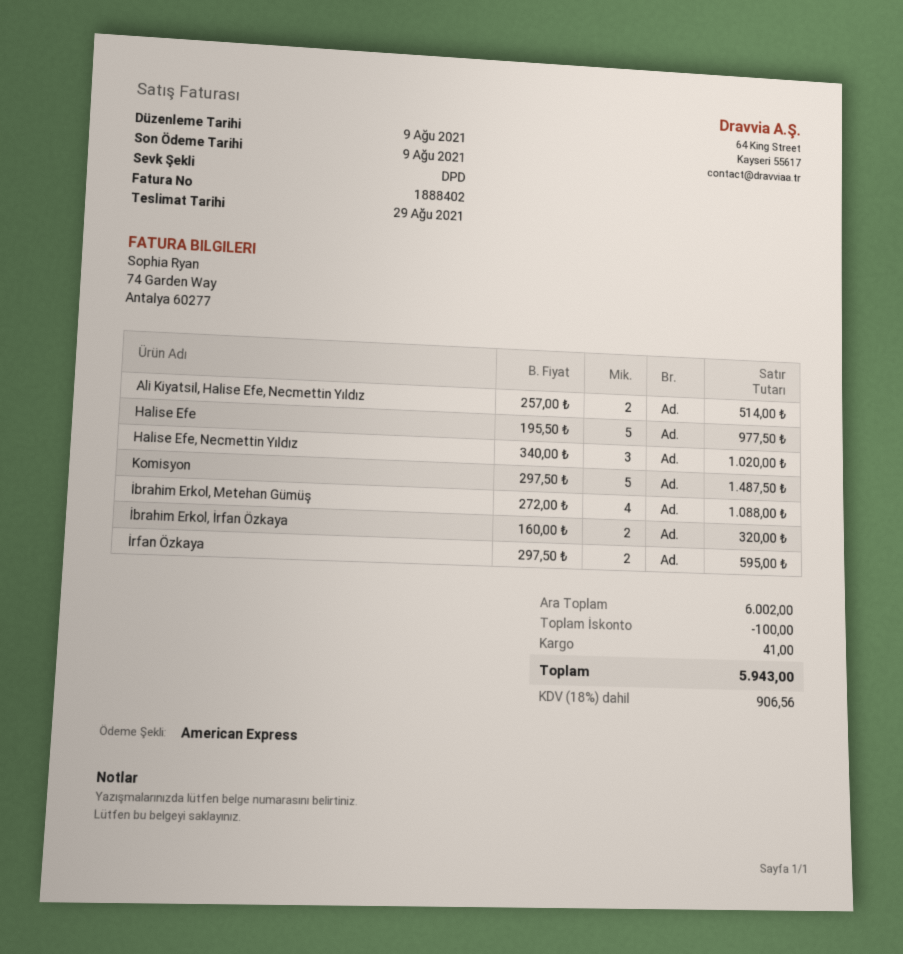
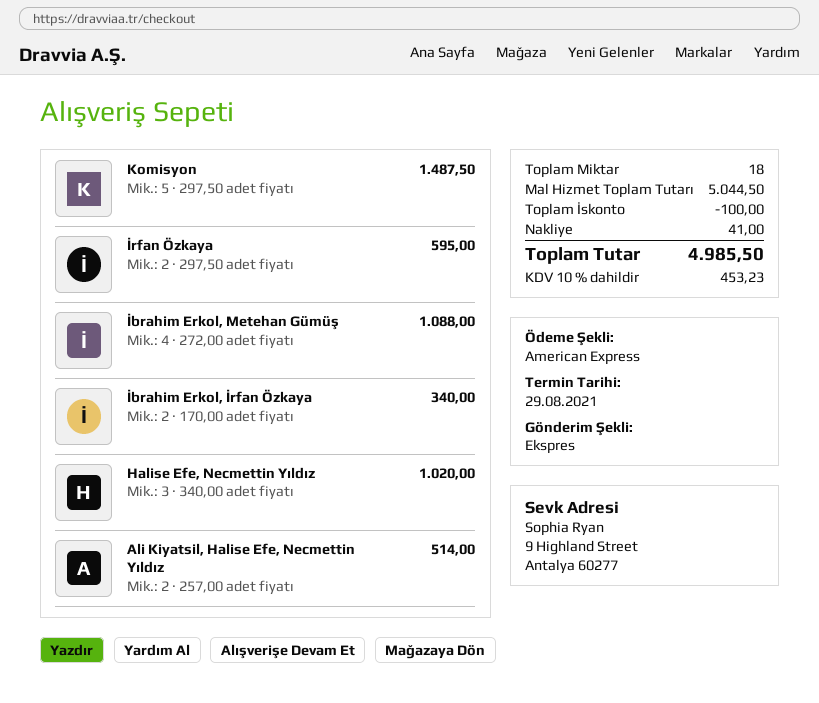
shipping method: DPD -> express
Halise Efe: 5 x 195.50 = 977.50 -> none
İbrahim Erkol, İrfan Özkaya: 2 x 160.00 = 320.00 -> 2 x 170.00 = 340.00
subtotal: 6002.00 -> 5044.50
tax: 18% = 906.56 -> 10% = 453.23
total: 5943.00 -> 4985.50

